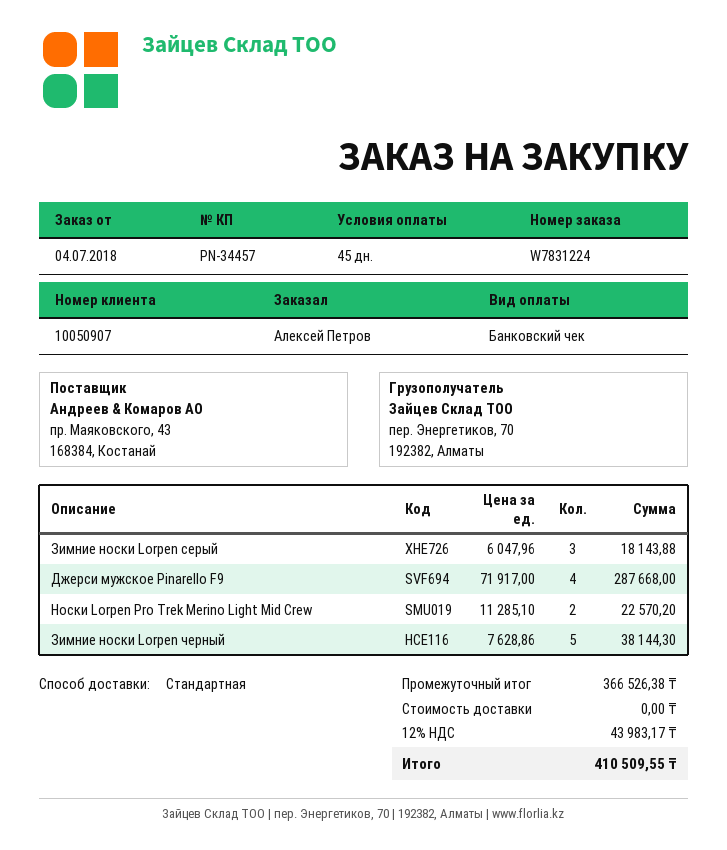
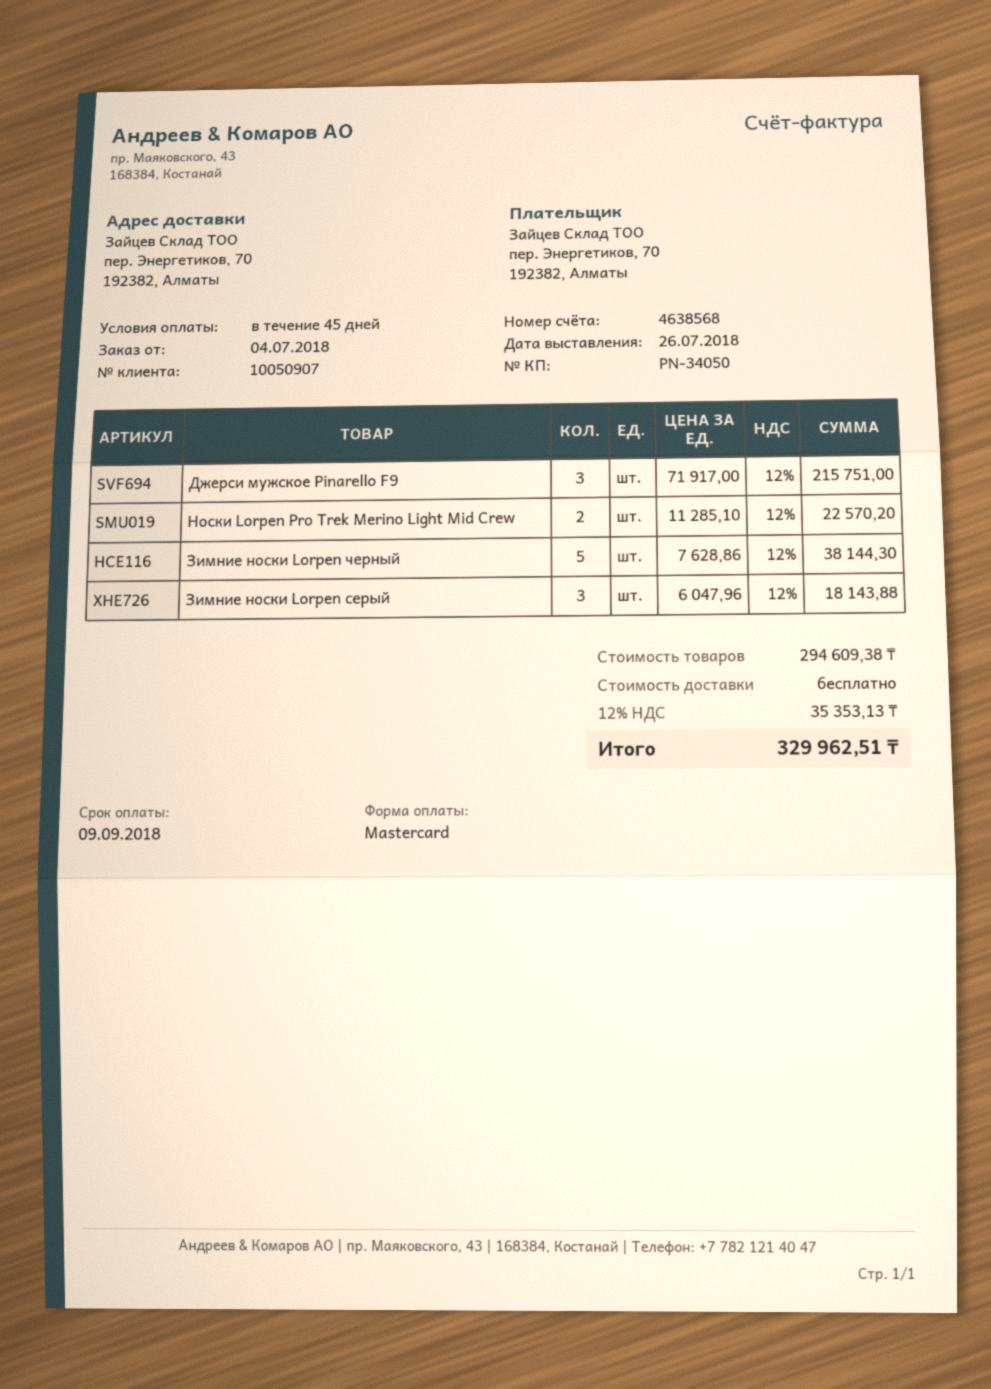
quote number: PN-34457 -> PN-34050
payment method: cheque -> Mastercard
Джерси мужское Pinarello F9: 4 x 71917.00 = 287668.00 -> 3 x 71917.00 = 215751.00
subtotal: 366526.38 -> 294609.38
tax: 12% = 43983.17 -> 12% = 35353.13
total: 410509.55 -> 329962.51

